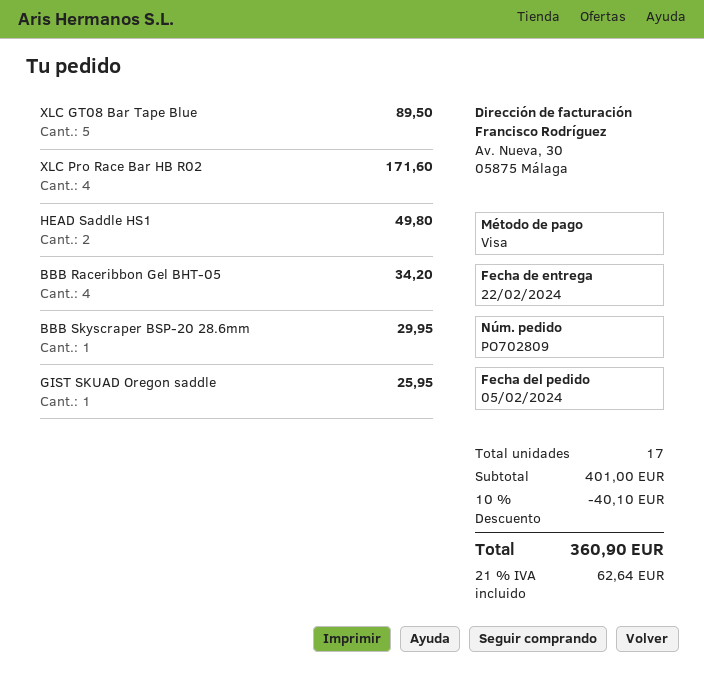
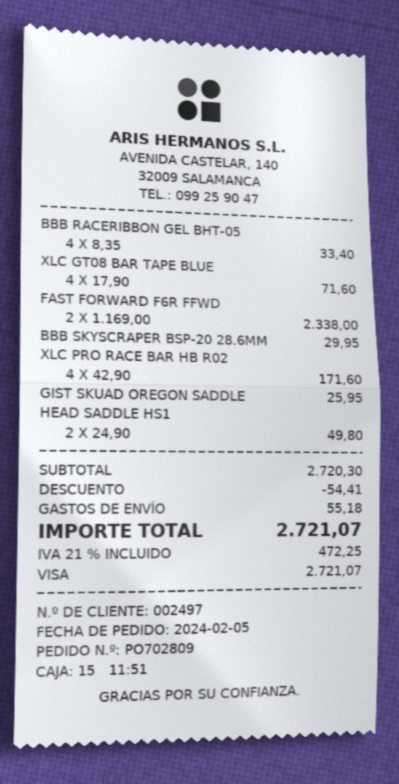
XLC GT08 Bar Tape Blue: 5 for 89.50 -> 4 for 71.60
BBB Raceribbon Gel BHT-05: 4 for 34.20 -> 4 for 33.40
FAST FORWARD F6R FFWD: none -> 2 for 2338.00
subtotal: 401.00 -> 2720.30
discount: 40.10 -> 54.41
shipping: none -> 55.18
tax: 21% = 62.64 -> 21% = 472.25
total: 360.90 -> 2721.07

